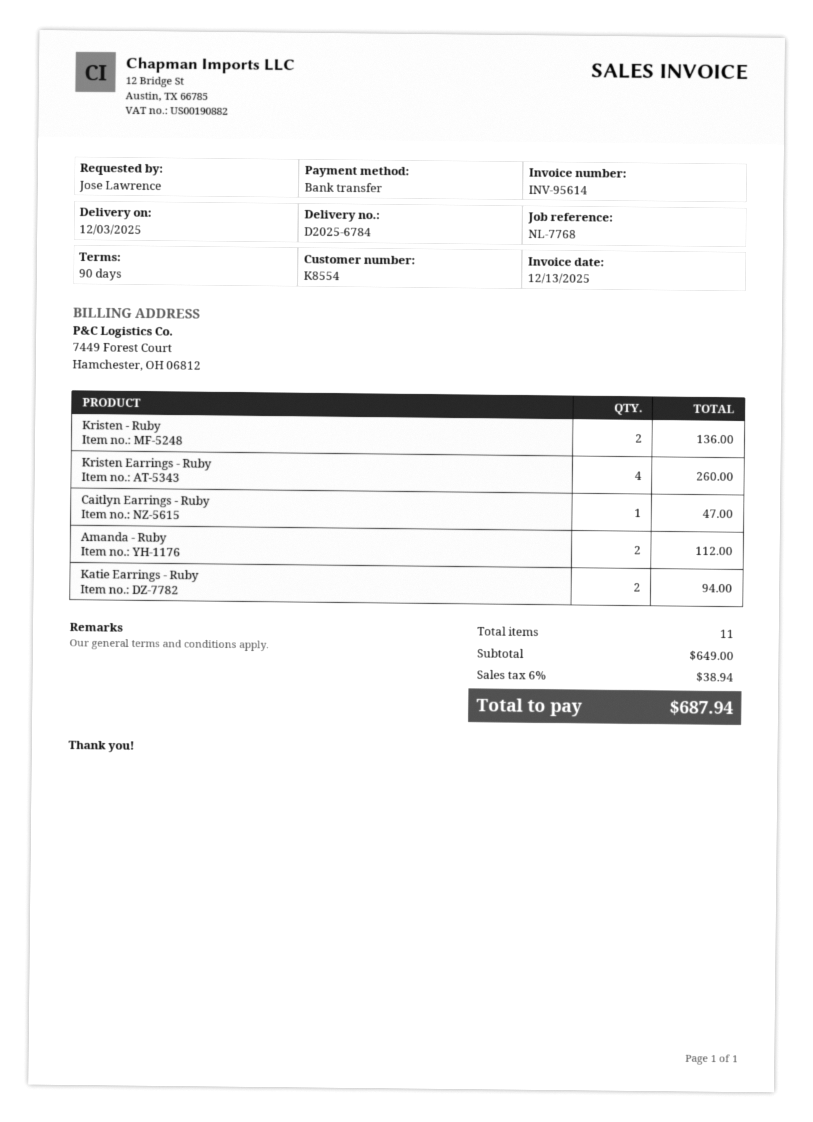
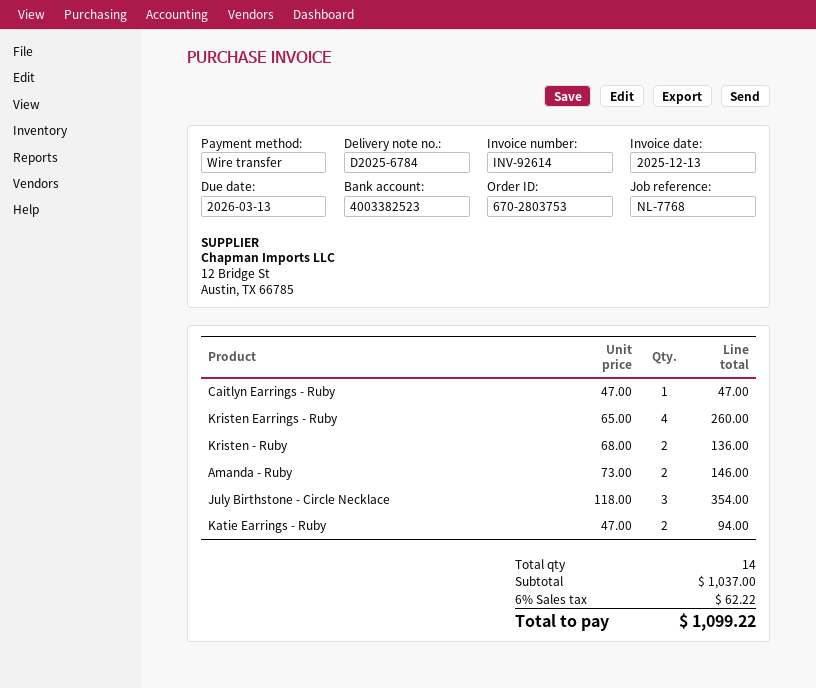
invoice number: INV-95614 -> INV-92614
Amanda - Ruby: 2 for 112.00 -> 2 for 146.00
July Birthstone - Circle Necklace: none -> 3 for 354.00
total quantity: 11 -> 14
subtotal: 649.00 -> 1037.00
tax: 6% = 38.94 -> 6% = 62.22
total: 687.94 -> 1099.22

